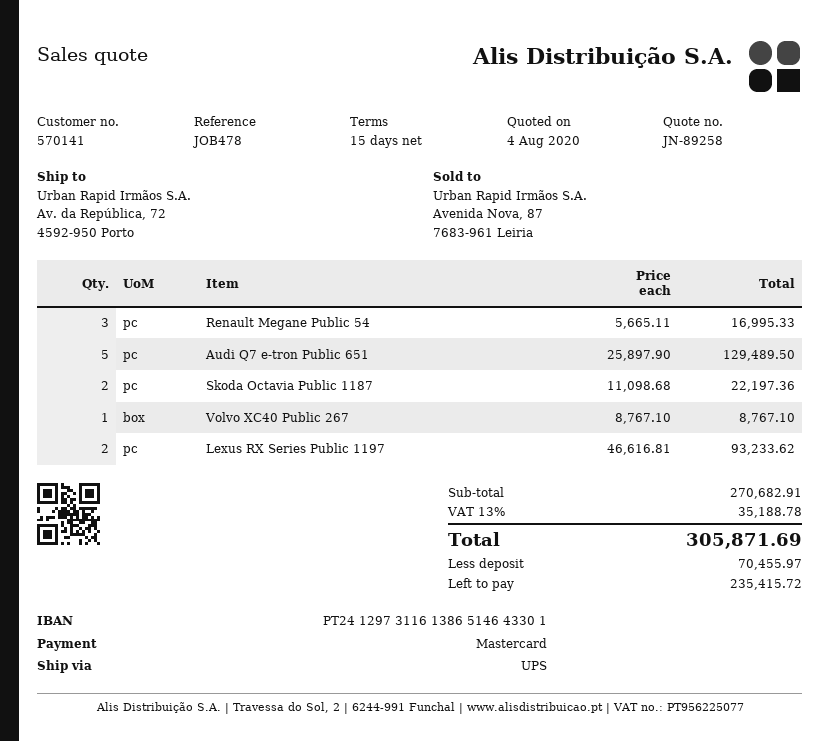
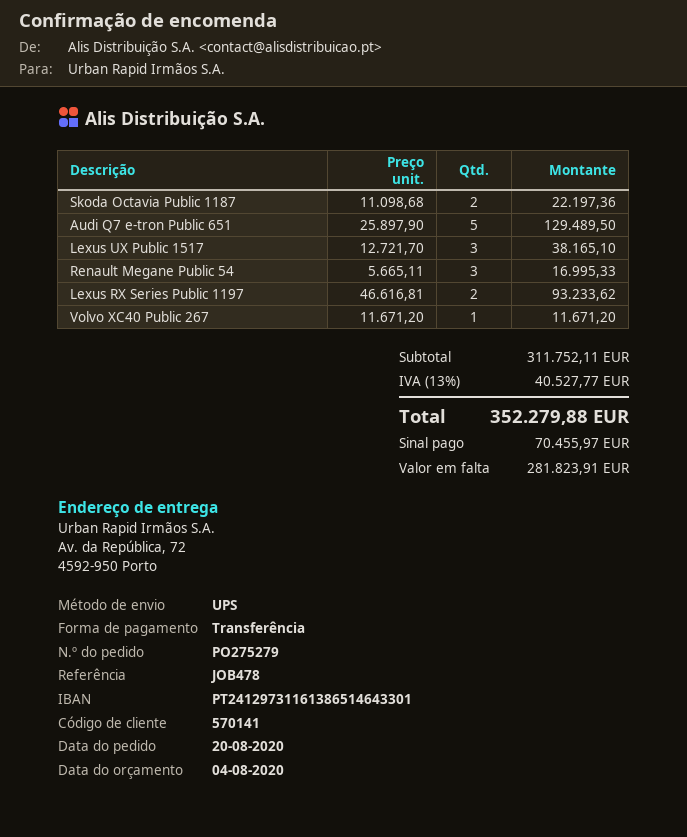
payment method: Mastercard -> bank transfer
Volvo XC40 Public 267: 1 x 8767.10 = 8767.10 -> 1 x 11671.20 = 11671.20
Lexus UX Public 1517: none -> 3 x 12721.70 = 38165.10
subtotal: 270682.91 -> 311752.11
tax: 13% = 35188.78 -> 13% = 40527.77
total: 305871.69 -> 352279.88
balance: 235415.72 -> 281823.91

